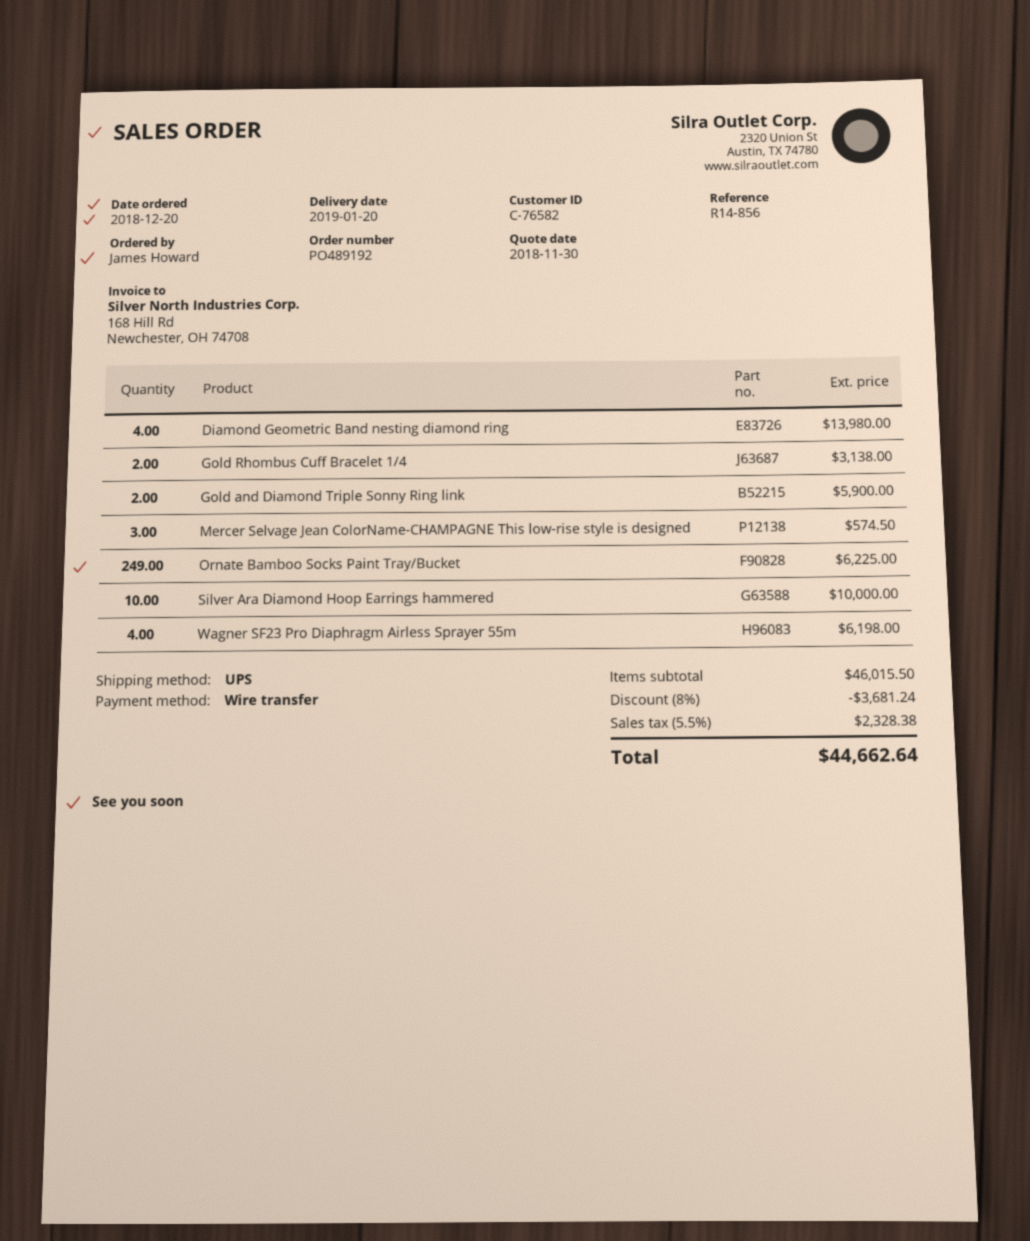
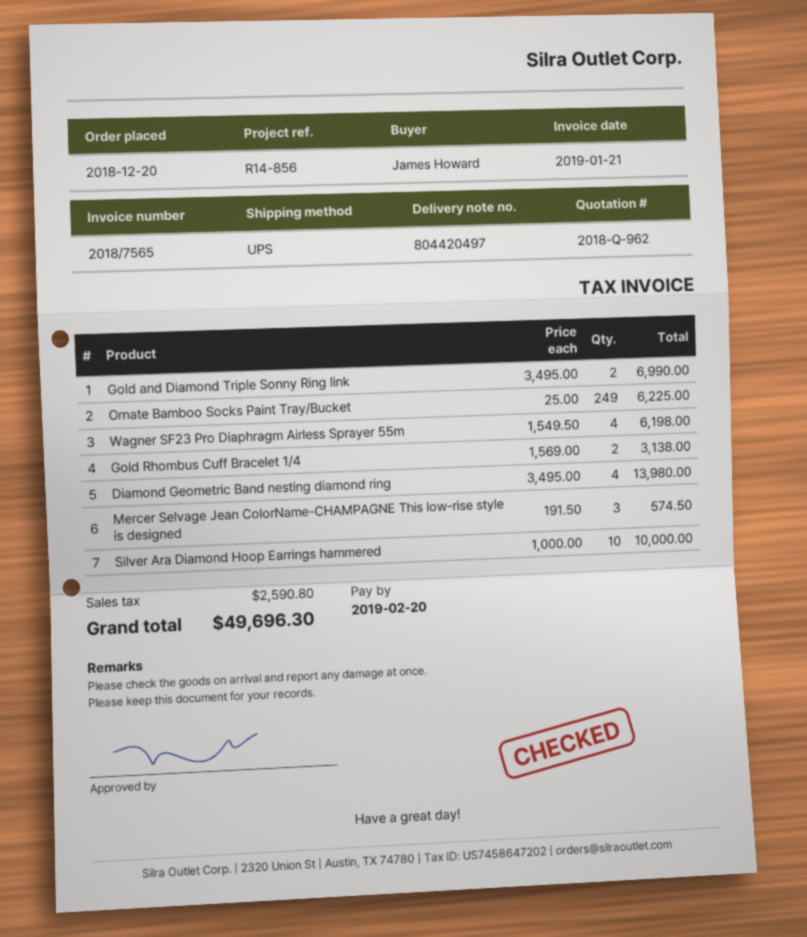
Gold and Diamond Triple Sonny Ring link: 2 for 5900.00 -> 2 for 6990.00
discount: 8% = 3681.24 -> none
tax: 2328.38 -> 2590.80
total: 44662.64 -> 49696.30

